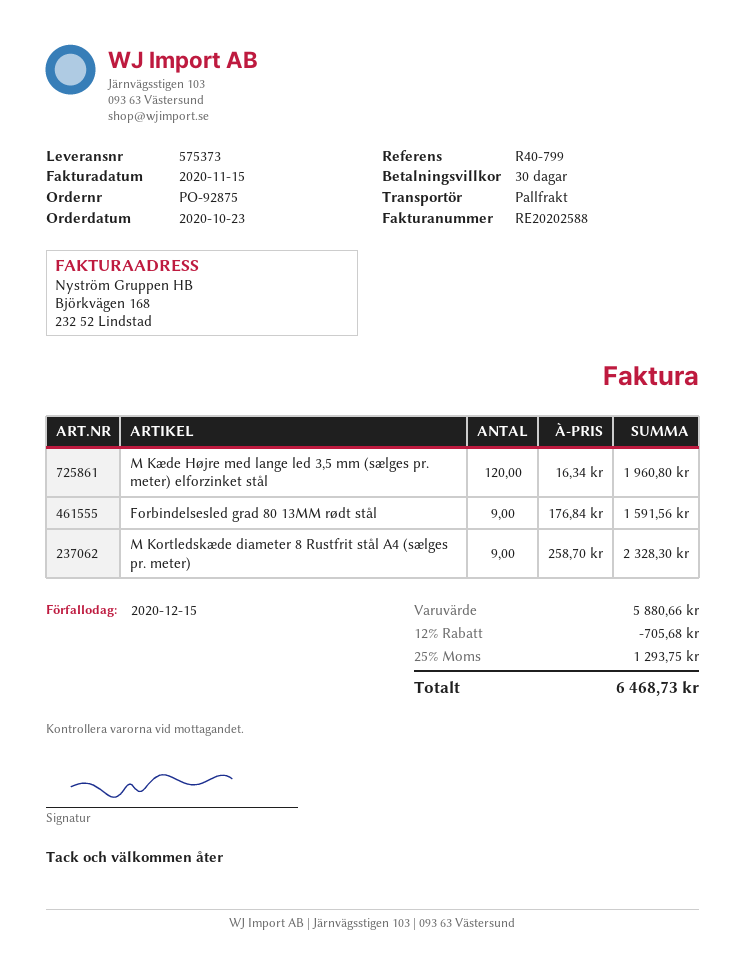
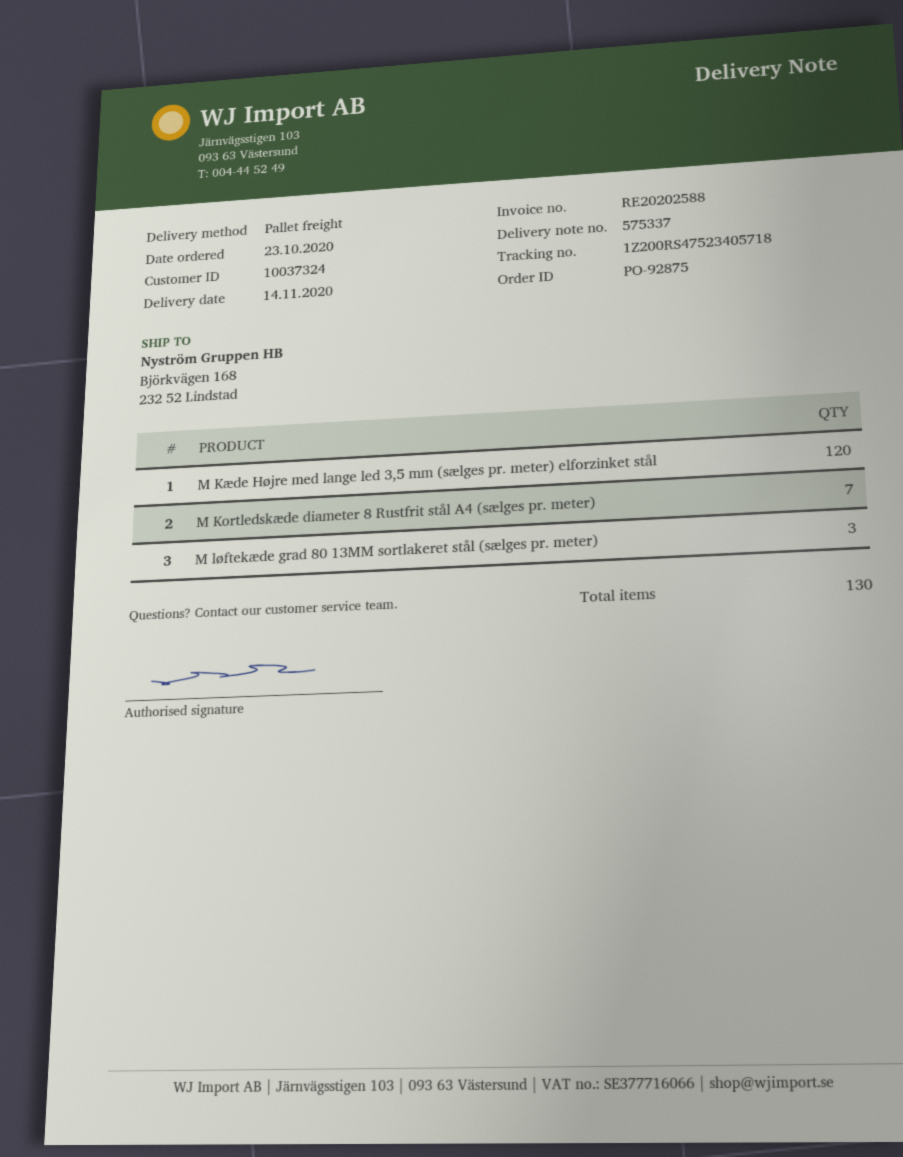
delivery note number: 575373 -> 575337
Forbindelsesled grad 80 13MM rødt stål: 9 -> none
M Kortledskæde diameter 8 Rustfrit stål A4 (sælges pr. meter): 9 -> 7
M løftekæde grad 80 13MM sortlakeret stål (sælges pr. meter): none -> 3

